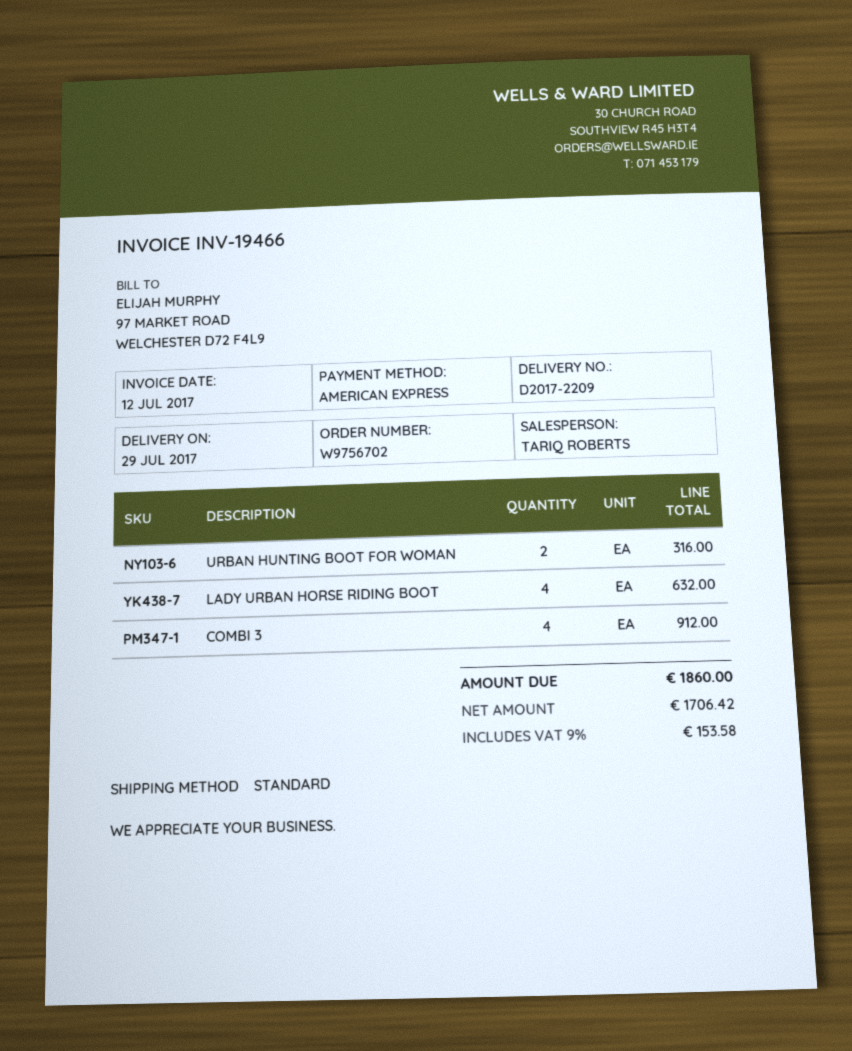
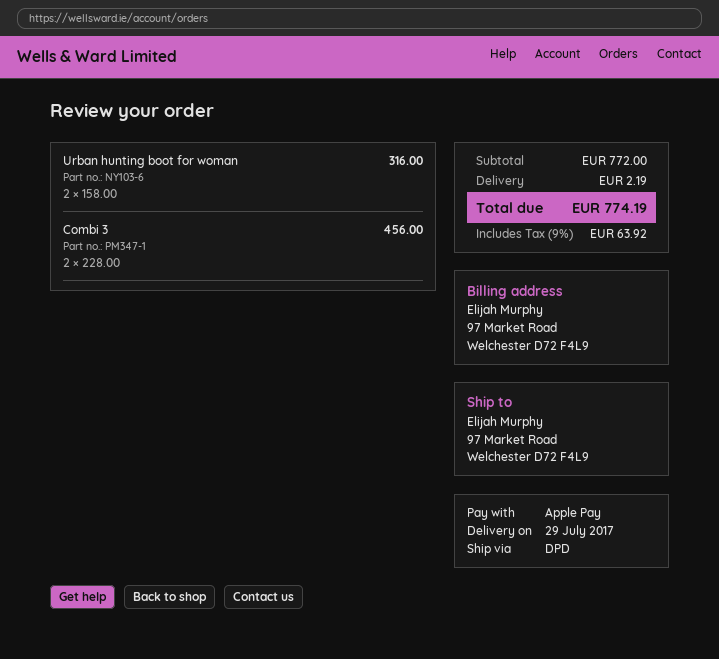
payment method: American Express -> Apple Pay
shipping method: standard -> DPD
LADY URBAN HORSE RIDING BOOT: 4 for 632.00 -> none
COMBI 3: 4 for 912.00 -> 2 for 456.00
shipping: none -> 2.19
tax: 9% = 153.58 -> 9% = 63.92
total: 1860.00 -> 774.19

